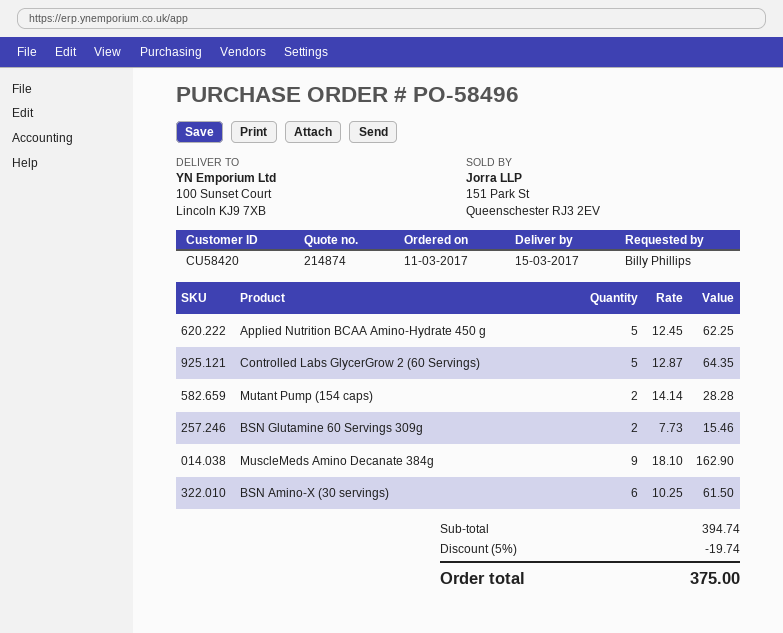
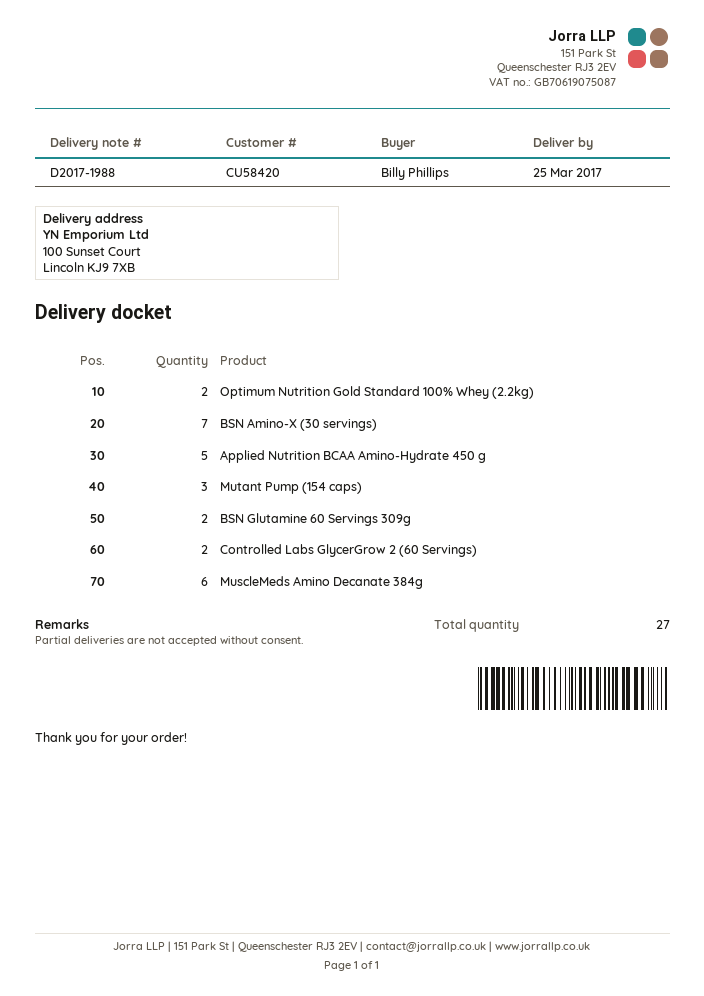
delivery date: 2017-03-15 -> 2017-03-25
Controlled Labs GlycerGrow 2 (60 Servings): 5 -> 2
Mutant Pump (154 caps): 2 -> 3
MuscleMeds Amino Decanate 384g: 9 -> 6
BSN Amino-X (30 servings): 6 -> 7
Optimum Nutrition Gold Standard 100% Whey (2.2kg): none -> 2

